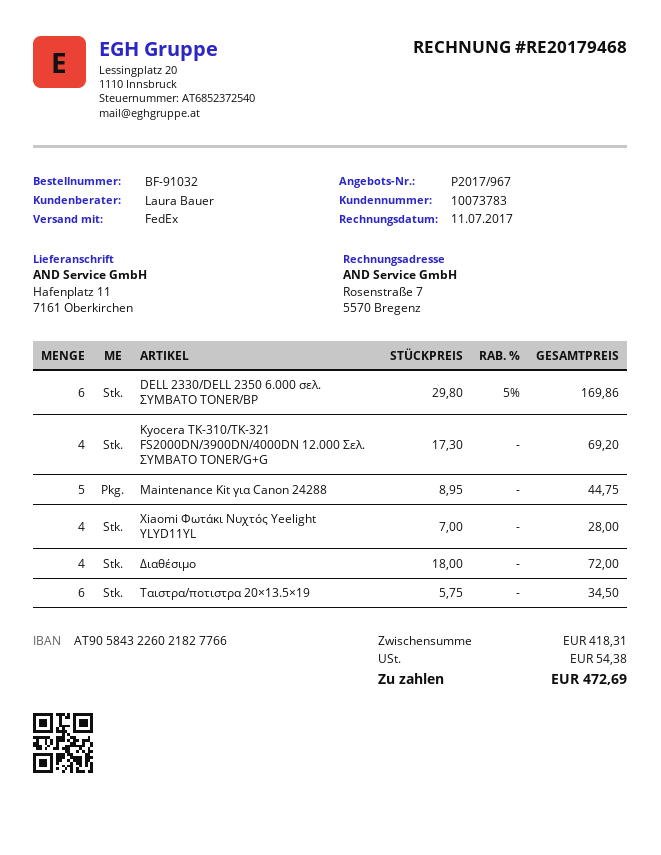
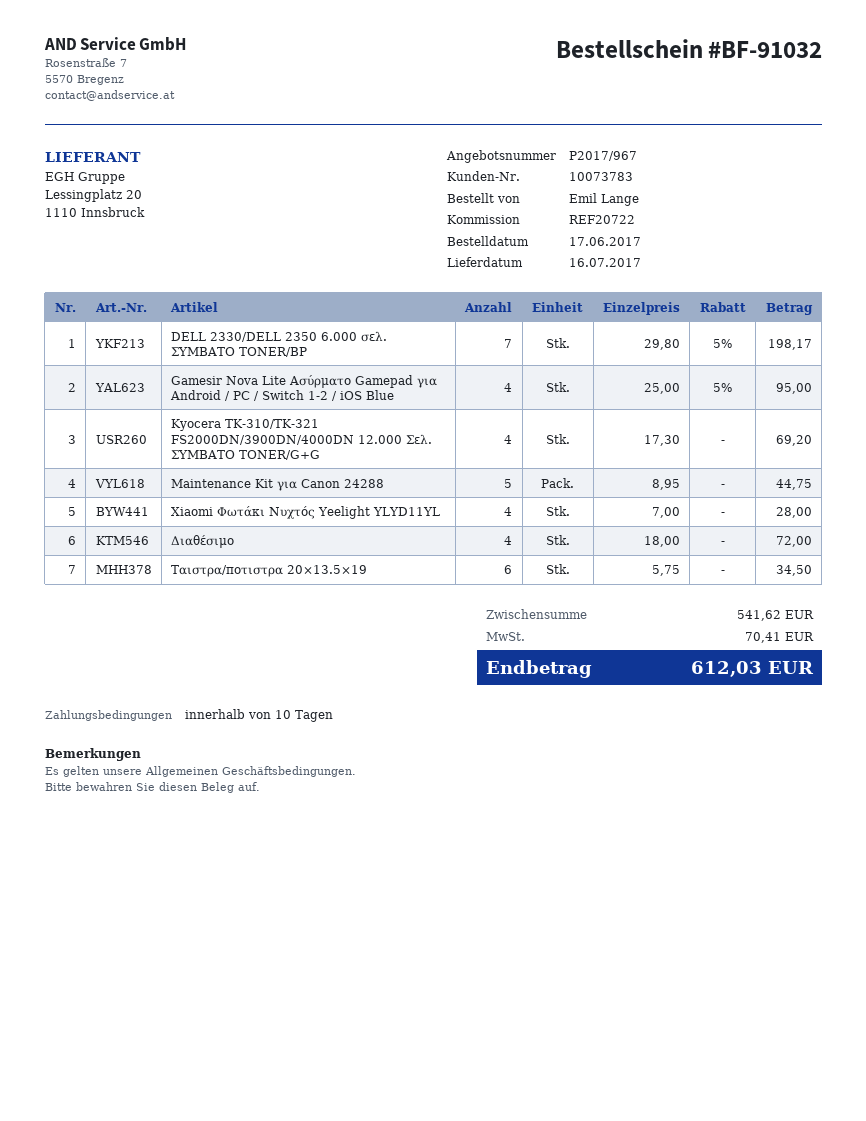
DELL 2330/DELL 2350 6.000 σελ. ΣΥΜΒΑΤΟ TONER/BP: 6 x 29.80 - 5% = 169.86 -> 7 x 29.80 - 5% = 198.17
Gamesir Nova Lite Ασύρματο Gamepad για Android / PC / Switch 1-2 / iOS Blue: none -> 4 x 25.00 - 5% = 95.00
subtotal: 418.31 -> 541.62
tax: 54.38 -> 70.41
total: 472.69 -> 612.03

